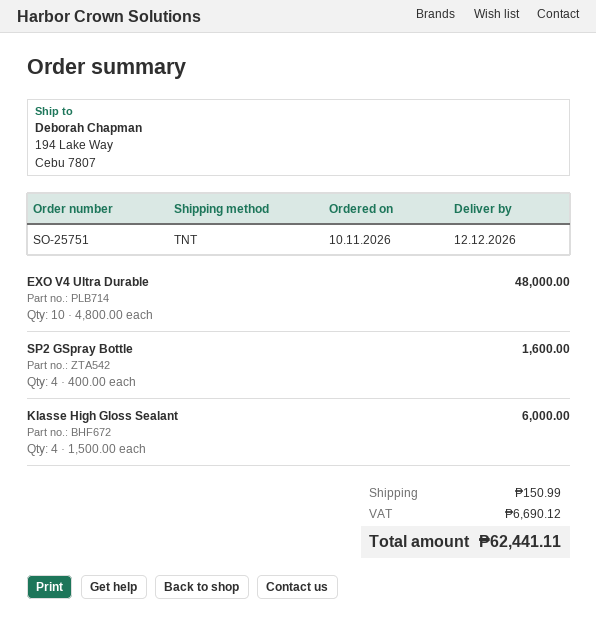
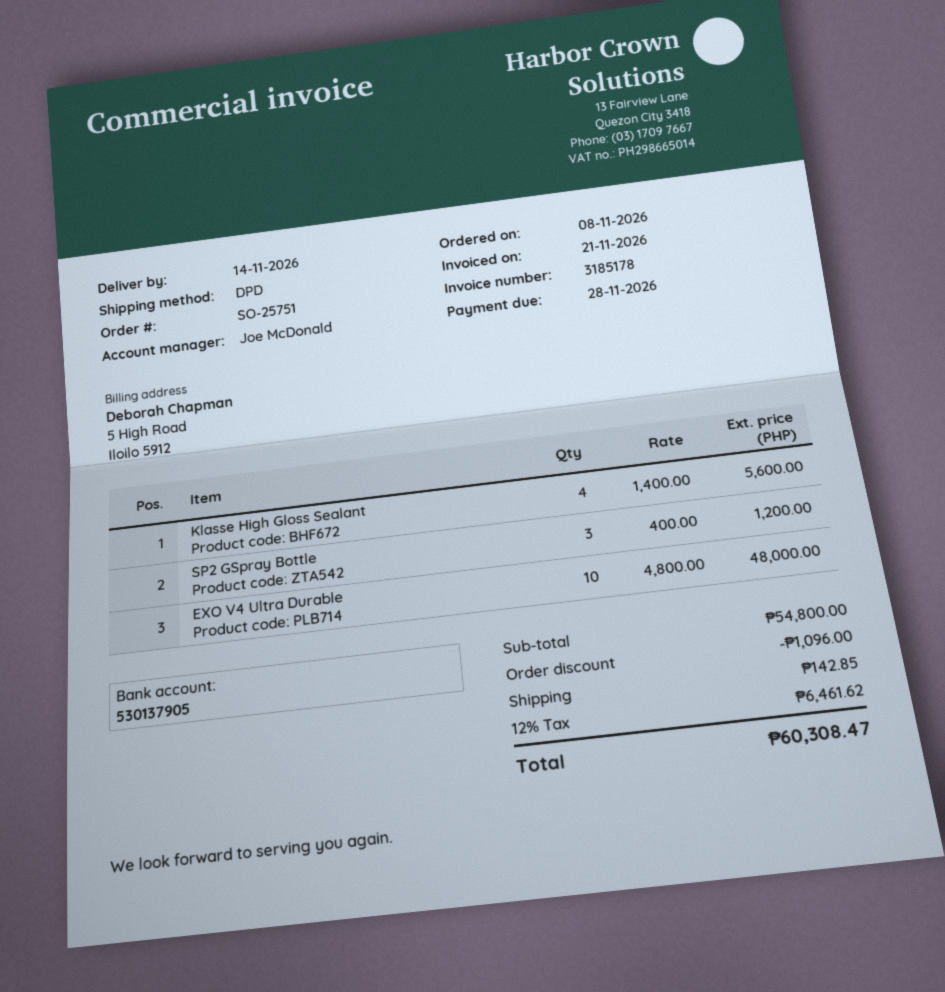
order date: 2026-11-10 -> 2026-11-08
delivery date: 2026-12-12 -> 2026-11-14
shipping method: TNT -> DPD
SP2 GSpray Bottle: 4 x 400.00 = 1600.00 -> 3 x 400.00 = 1200.00
Klasse High Gloss Sealant: 4 x 1500.00 = 6000.00 -> 4 x 1400.00 = 5600.00
discount: none -> 1096.00
shipping: 150.99 -> 142.85
tax: 6690.12 -> 6461.62
total: 62441.11 -> 60308.47

